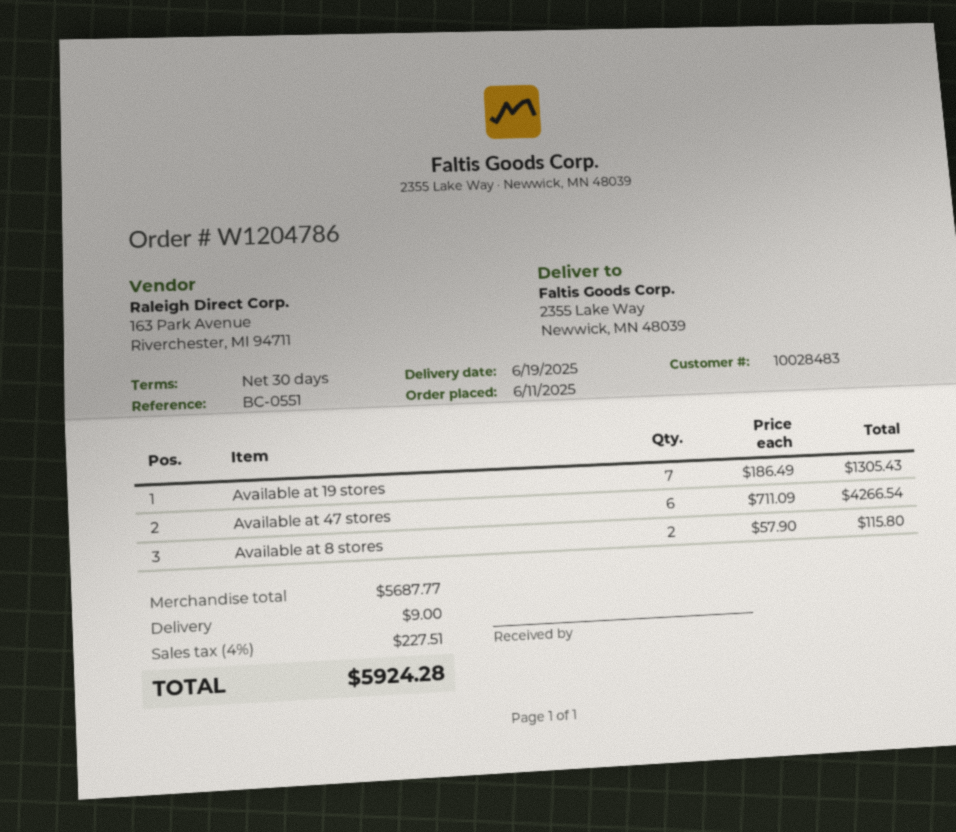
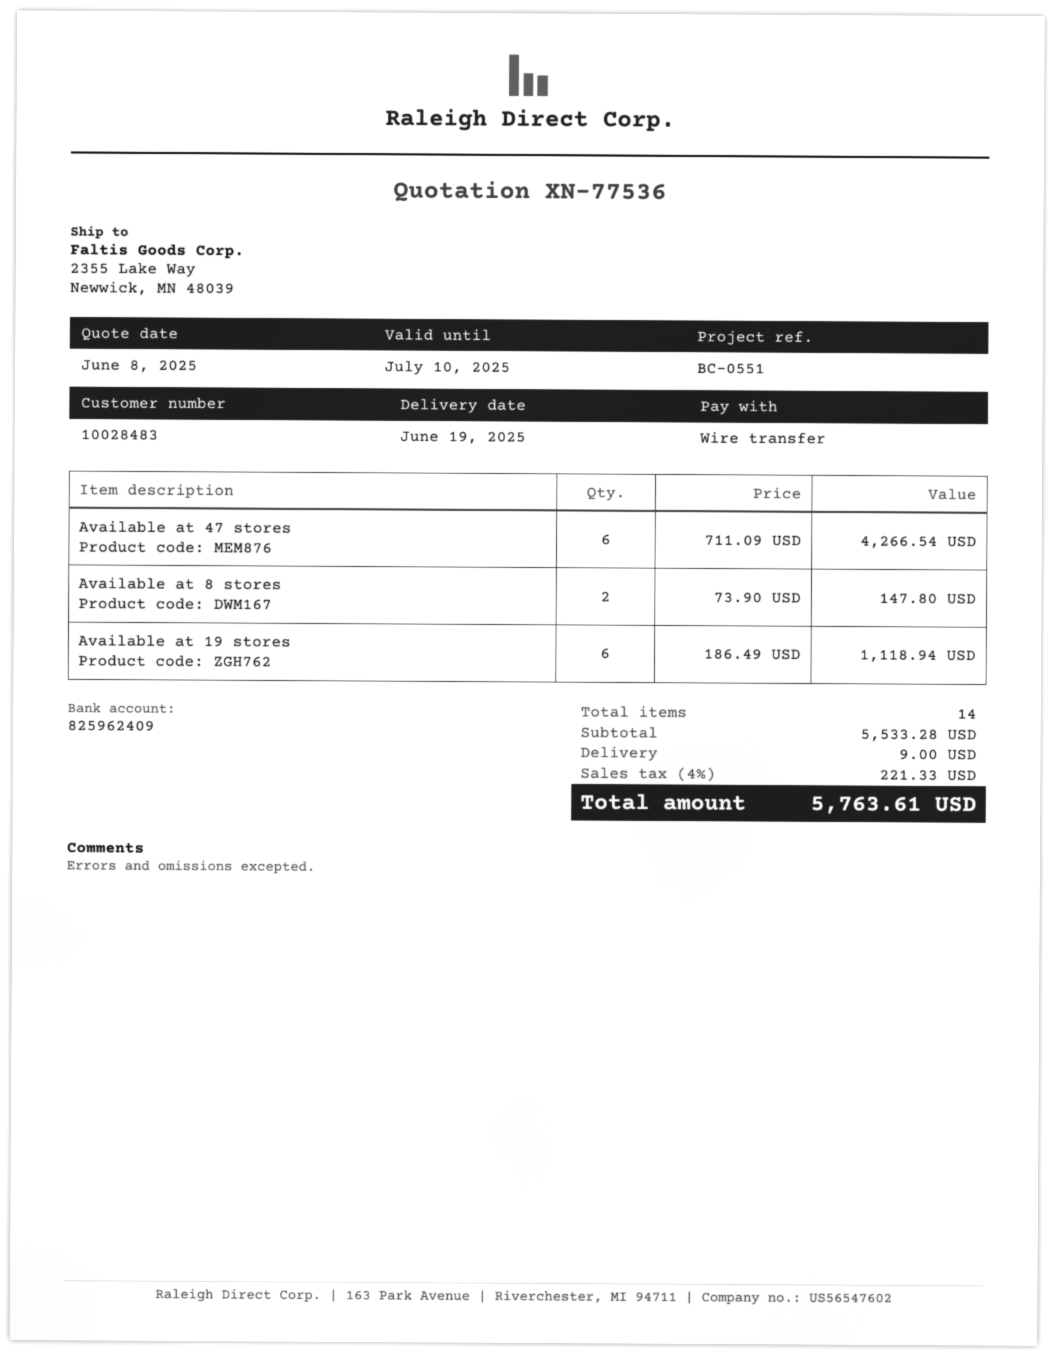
Available at 19 stores: 7 x 186.49 = 1305.43 -> 6 x 186.49 = 1118.94
Available at 8 stores: 2 x 57.90 = 115.80 -> 2 x 73.90 = 147.80
subtotal: 5687.77 -> 5533.28
tax: 4% = 227.51 -> 4% = 221.33
total: 5924.28 -> 5763.61

